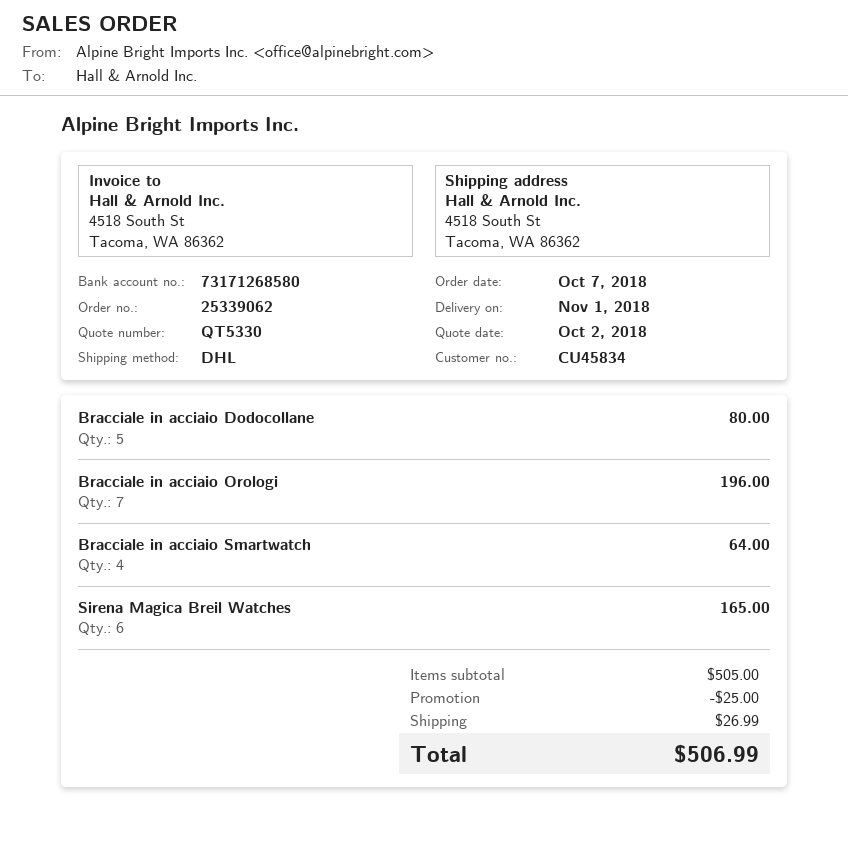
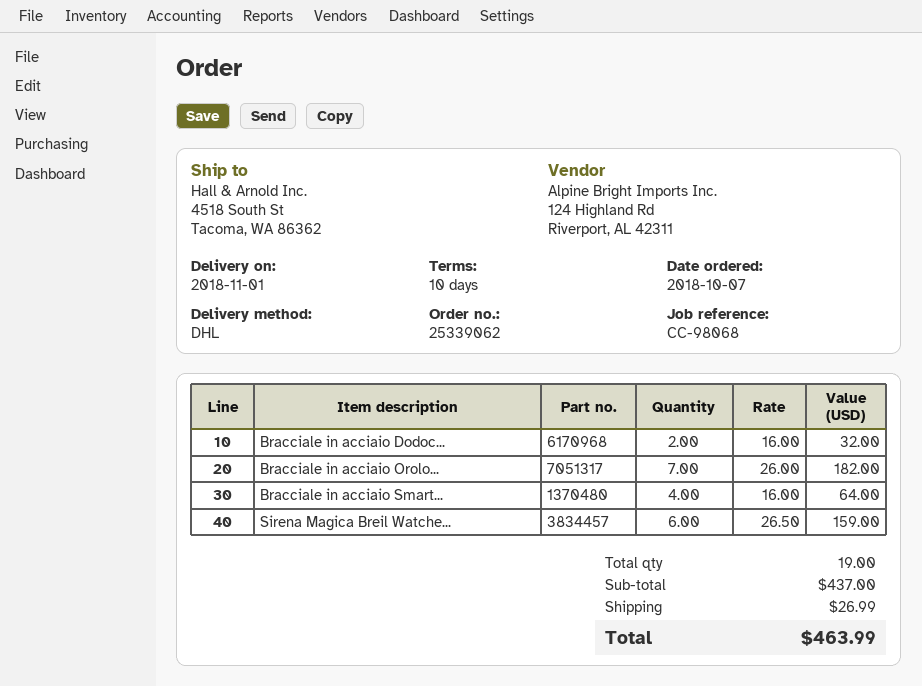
Bracciale in acciaio Dodocollane: 5 for 80.00 -> 2 for 32.00
Bracciale in acciaio Orologi: 7 for 196.00 -> 7 for 182.00
Sirena Magica Breil Watches: 6 for 165.00 -> 6 for 159.00
subtotal: 505.00 -> 437.00
discount: 25.00 -> none
total: 506.99 -> 463.99

